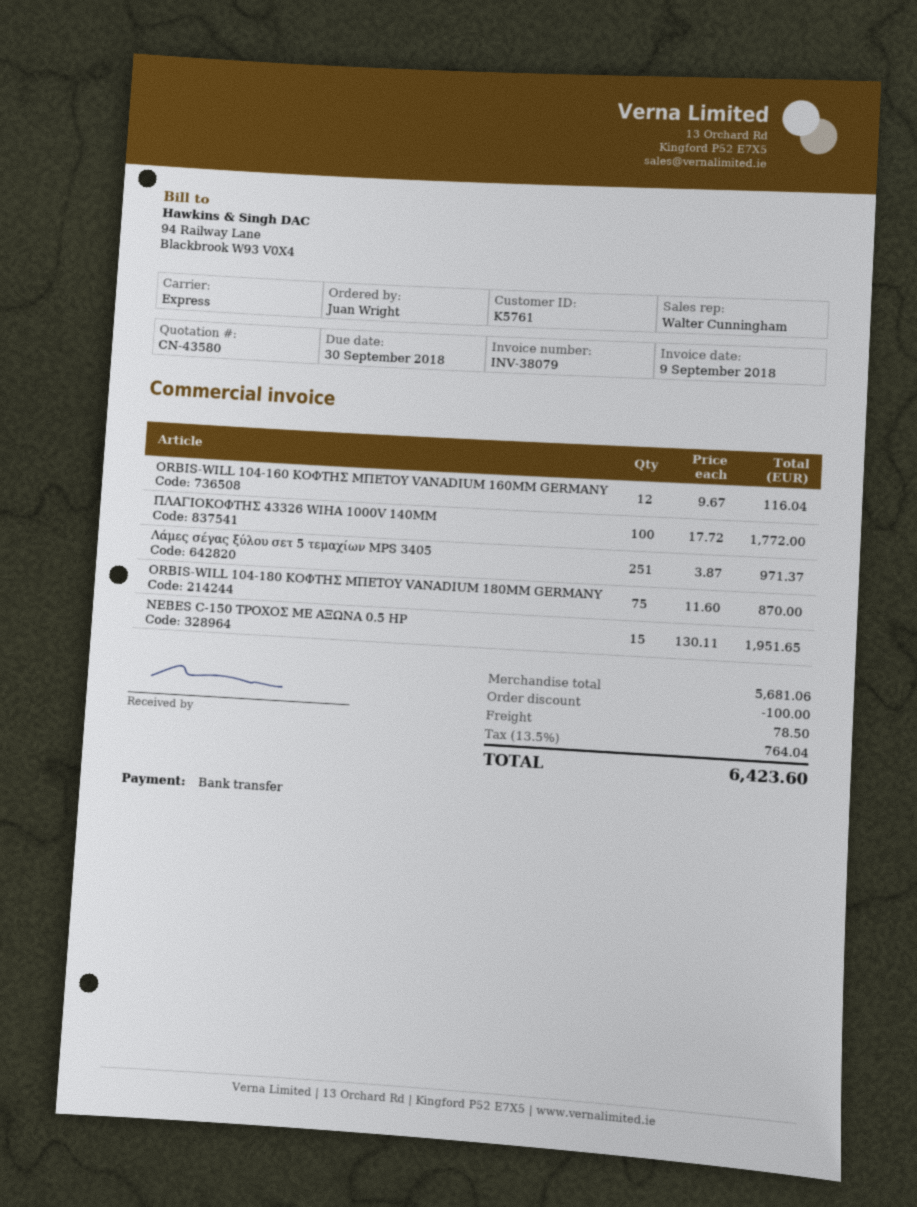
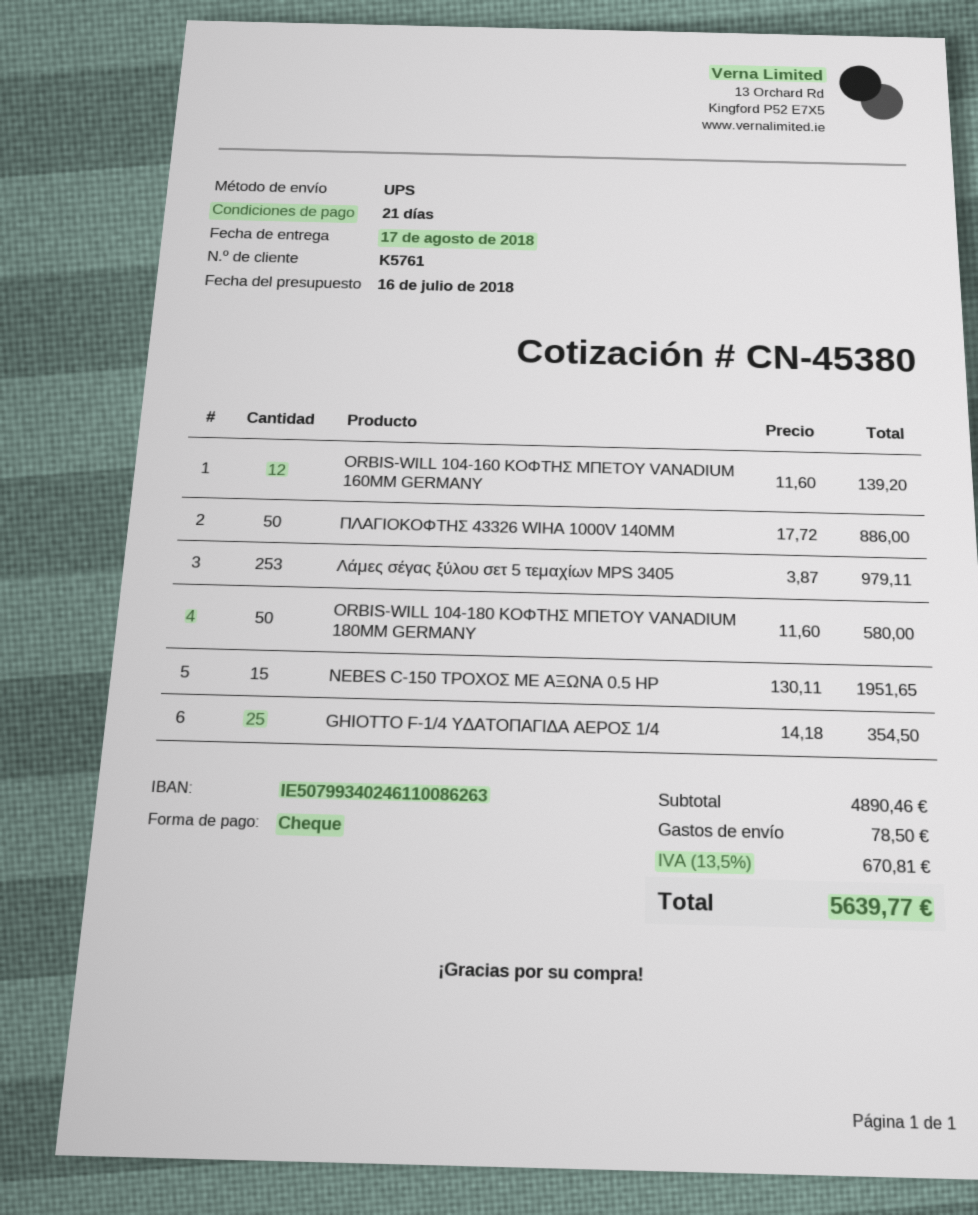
quote number: CN-43580 -> CN-45380
payment method: bank transfer -> cheque
shipping method: express -> UPS
ORBIS-WILL 104-160 ΚΟΦΤΗΣ ΜΠΕΤOY VANADIUM 160MM GERMANY: 12 x 9.67 = 116.04 -> 12 x 11.60 = 139.20
ΠΛΑΓΙΟΚΟΦΤΗΣ 43326 WIHA 1000V 140ΜΜ: 100 x 17.72 = 1772.00 -> 50 x 17.72 = 886.00
Λάμες σέγας ξύλου σετ 5 τεμαχίων MPS 3405: 251 x 3.87 = 971.37 -> 253 x 3.87 = 979.11
ORBIS-WILL 104-180 ΚΟΦΤΗΣ ΜΠΕΤOY VANADIUM 180MM GERMANY: 75 x 11.60 = 870.00 -> 50 x 11.60 = 580.00
GHIOTTO F-1/4 ΥΔΑΤΟΠΑΓΙΔΑ ΑΕΡΟΣ 1/4: none -> 25 x 14.18 = 354.50
subtotal: 5681.06 -> 4890.46
discount: 100.00 -> none
tax: 13.5% = 764.04 -> 13.5% = 670.81
total: 6423.60 -> 5639.77

